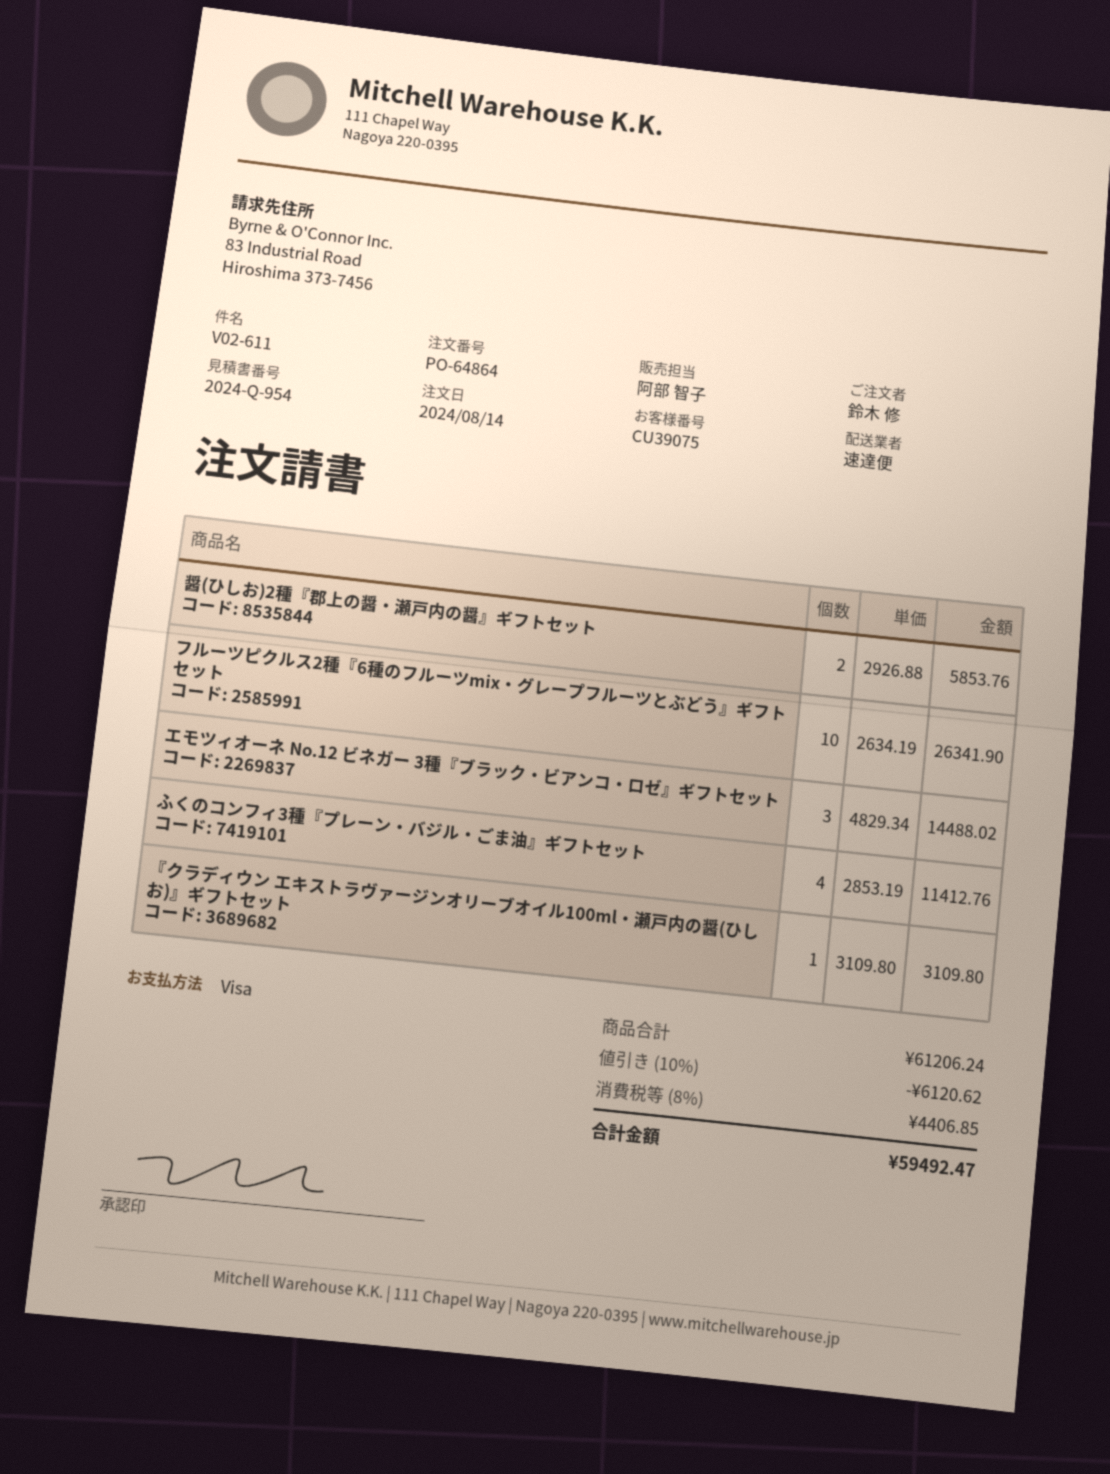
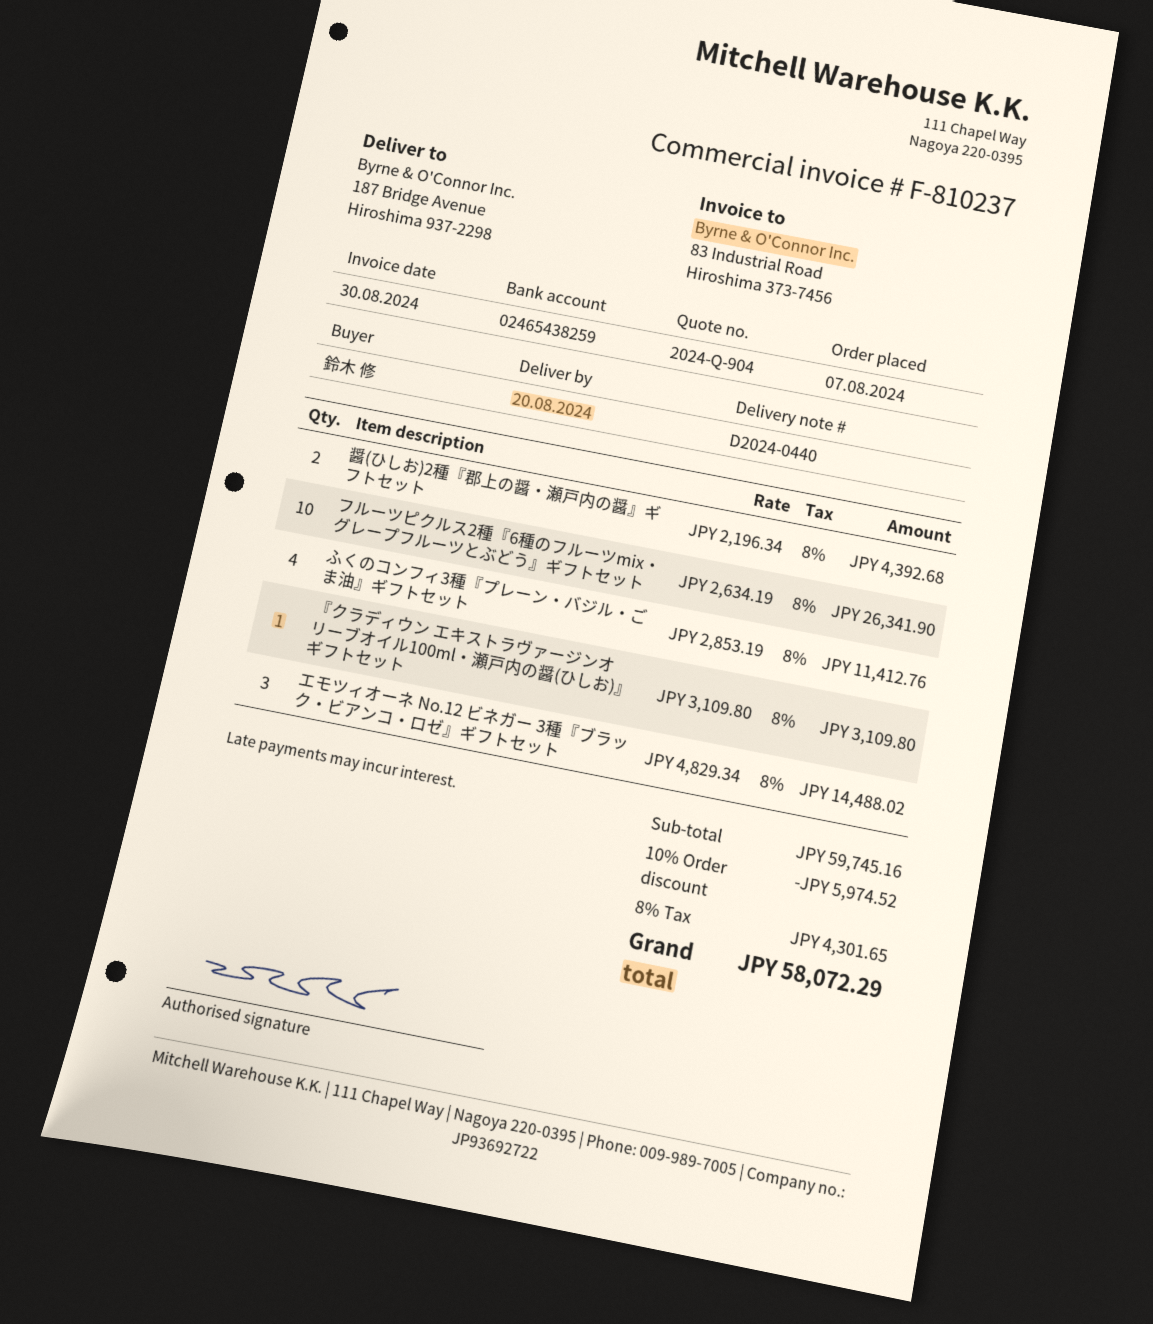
quote number: 2024-Q-954 -> 2024-Q-904
order date: 2024-08-14 -> 2024-08-07
醤(ひしお)2種『郡上の醤・瀬戸内の醤』ギフトセット: 2 x 2926.88 = 5853.76 -> 2 x 2196.34 = 4392.68
subtotal: 61206.24 -> 59745.16
discount: 10% = 6120.62 -> 10% = 5974.52
tax: 8% = 4406.85 -> 8% = 4301.65
total: 59492.47 -> 58072.29

